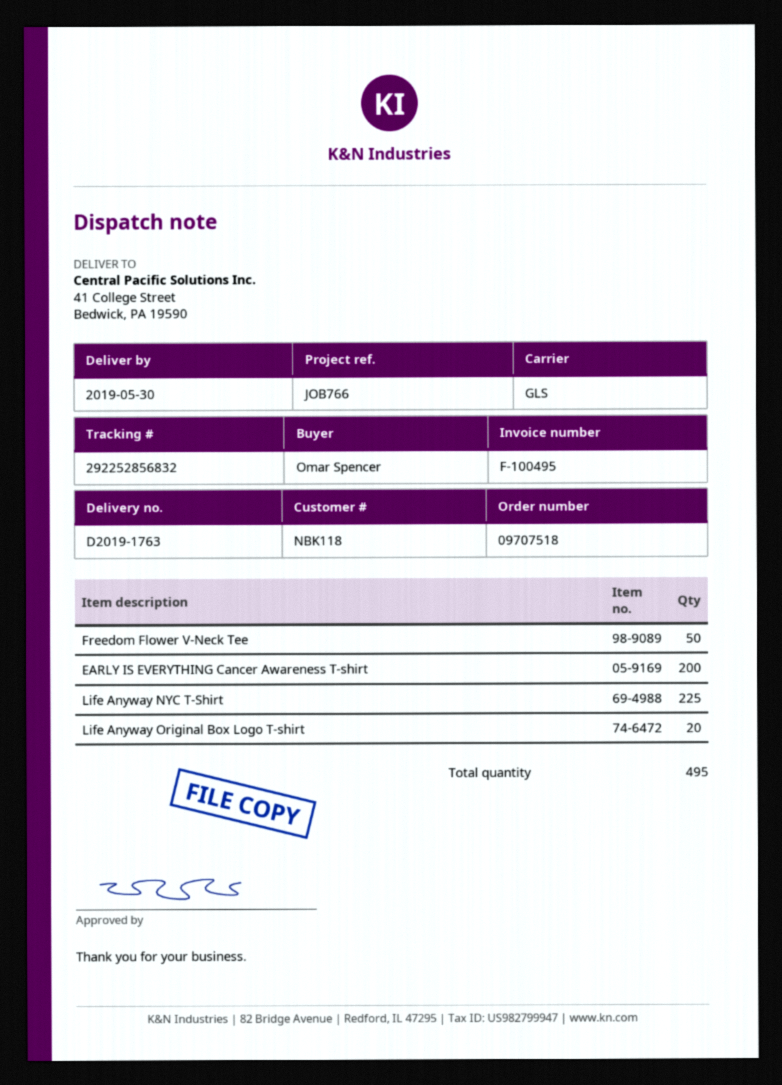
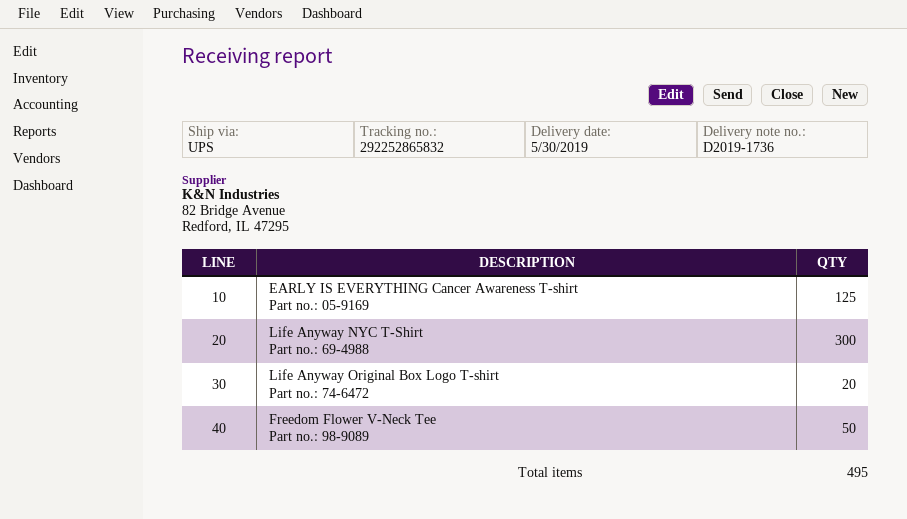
delivery note number: D2019-1763 -> D2019-1736
shipping method: GLS -> UPS
tracking number: 292252856832 -> 292252865832
EARLY IS EVERYTHING Cancer Awareness T-shirt: 200 -> 125
Life Anyway NYC T-Shirt: 225 -> 300

